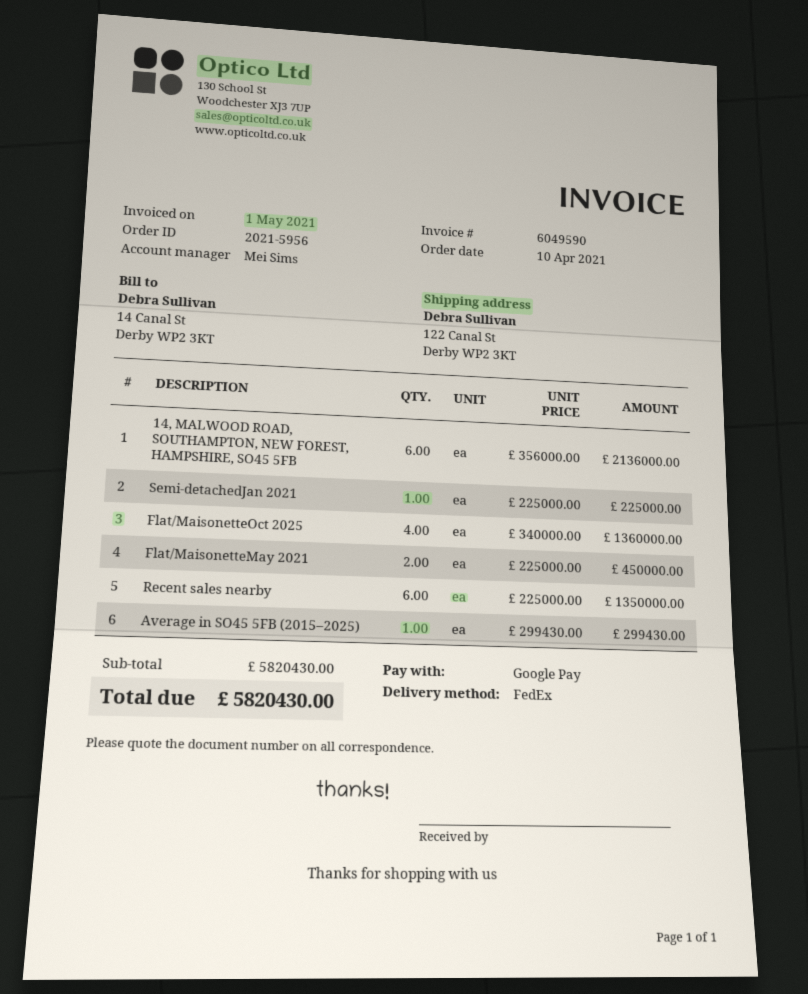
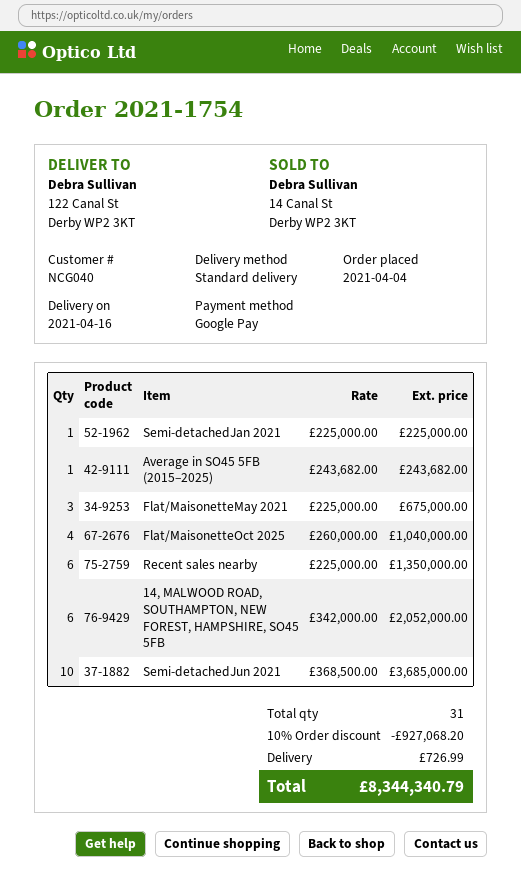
order number: 2021-5956 -> 2021-1754
order date: 2021-04-10 -> 2021-04-04
shipping method: FedEx -> standard
14, MALWOOD ROAD, SOUTHAMPTON, NEW FOREST, HAMPSHIRE, SO45 5FB: 6 x 356000.00 = 2136000.00 -> 6 x 342000.00 = 2052000.00
Flat/MaisonetteOct 2025: 4 x 340000.00 = 1360000.00 -> 4 x 260000.00 = 1040000.00
Flat/MaisonetteMay 2021: 2 x 225000.00 = 450000.00 -> 3 x 225000.00 = 675000.00
Average in SO45 5FB (2015–2025): 1 x 299430.00 = 299430.00 -> 1 x 243682.00 = 243682.00
Semi-detachedJun 2021: none -> 10 x 368500.00 = 3685000.00
discount: none -> 10% = 927068.20
shipping: none -> 726.99
total: 5820430.00 -> 8344340.79

